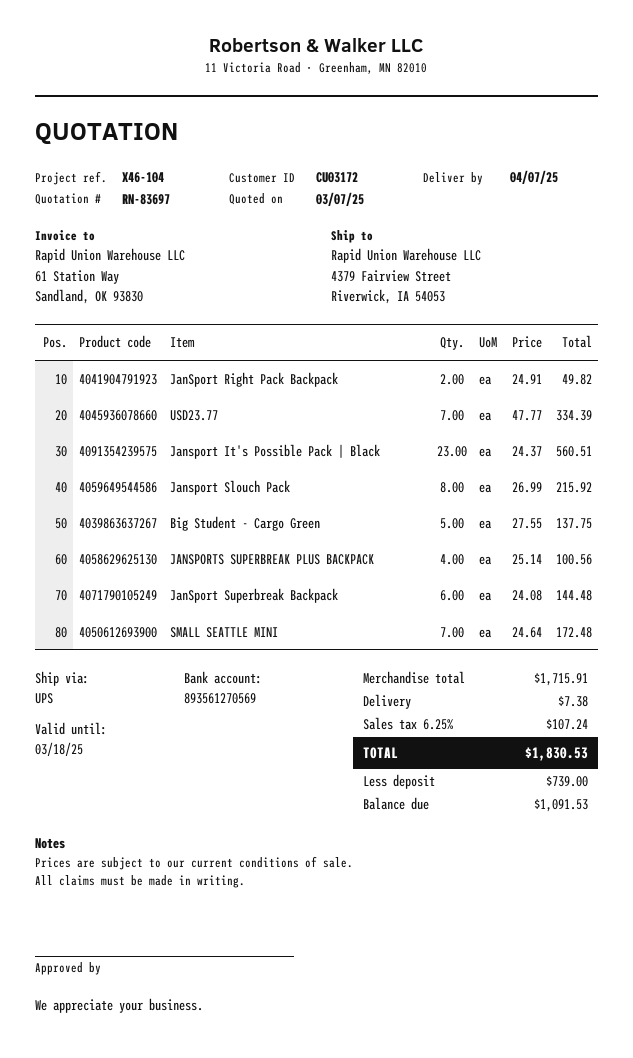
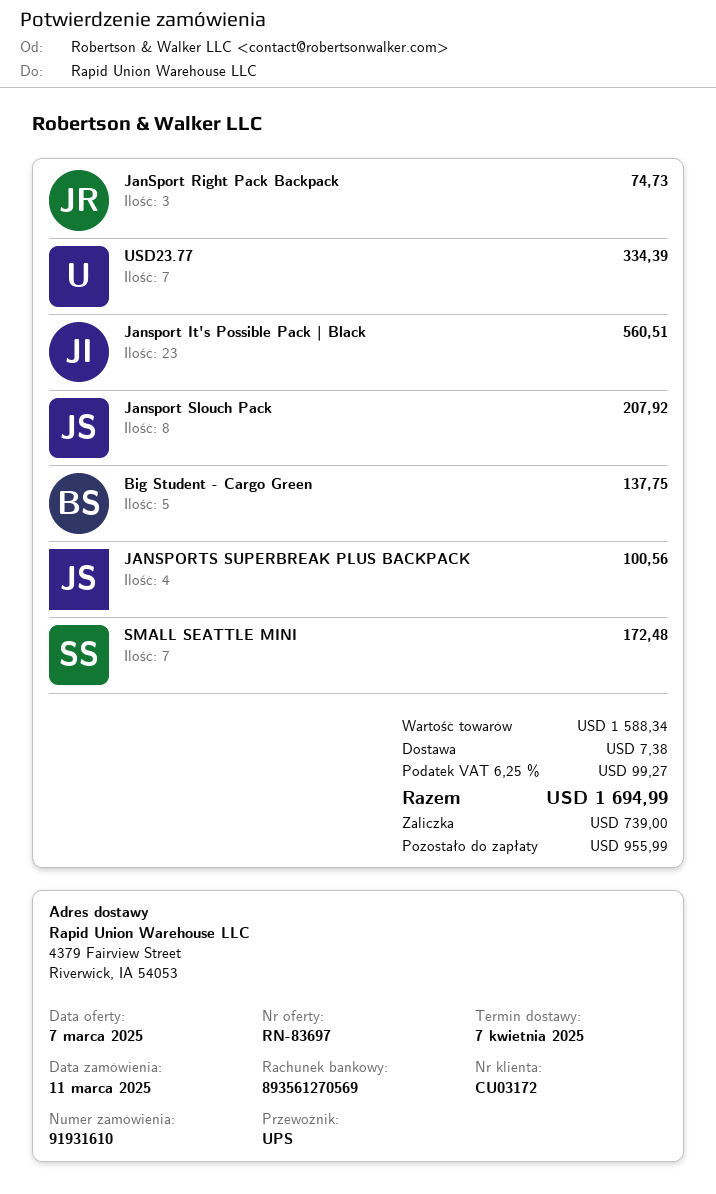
JanSport Right Pack Backpack: 2 for 49.82 -> 3 for 74.73
Jansport Slouch Pack: 8 for 215.92 -> 8 for 207.92
JanSport Superbreak Backpack: 6 for 144.48 -> none
subtotal: 1715.91 -> 1588.34
tax: 6.25% = 107.24 -> 6.25% = 99.27
total: 1830.53 -> 1694.99
balance: 1091.53 -> 955.99

